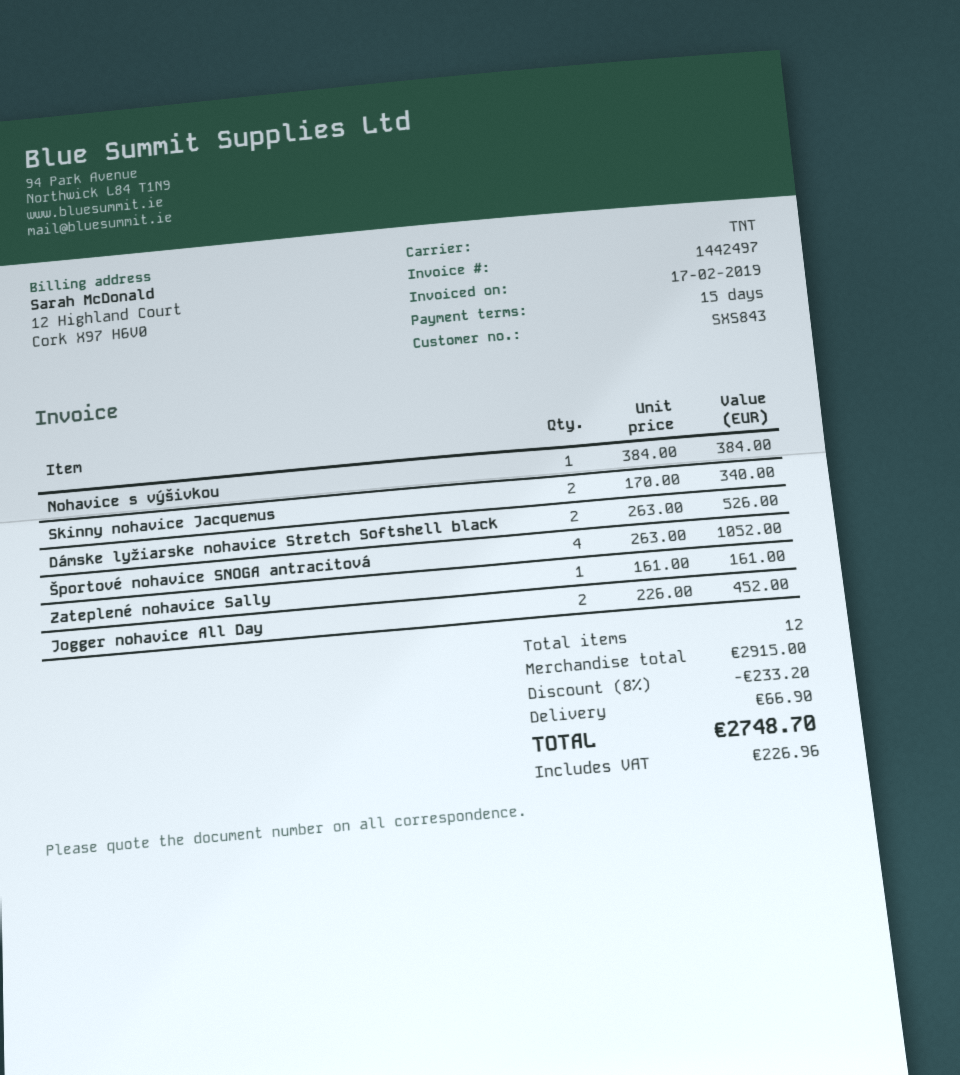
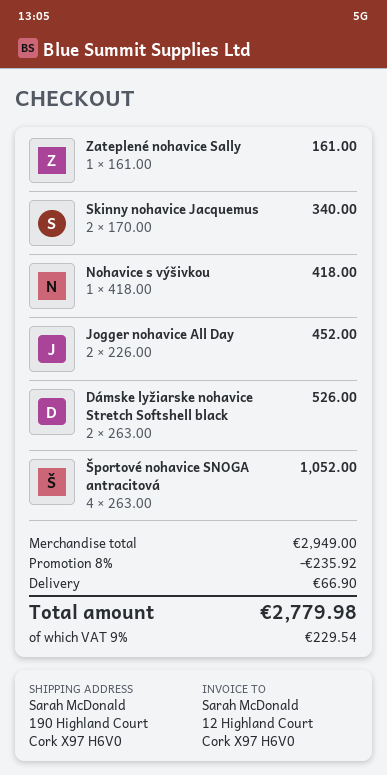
Nohavice s výšivkou: 1 x 384.00 = 384.00 -> 1 x 418.00 = 418.00
subtotal: 2915.00 -> 2949.00
discount: 8% = 233.20 -> 8% = 235.92
tax: 226.96 -> 229.54
total: 2748.70 -> 2779.98

